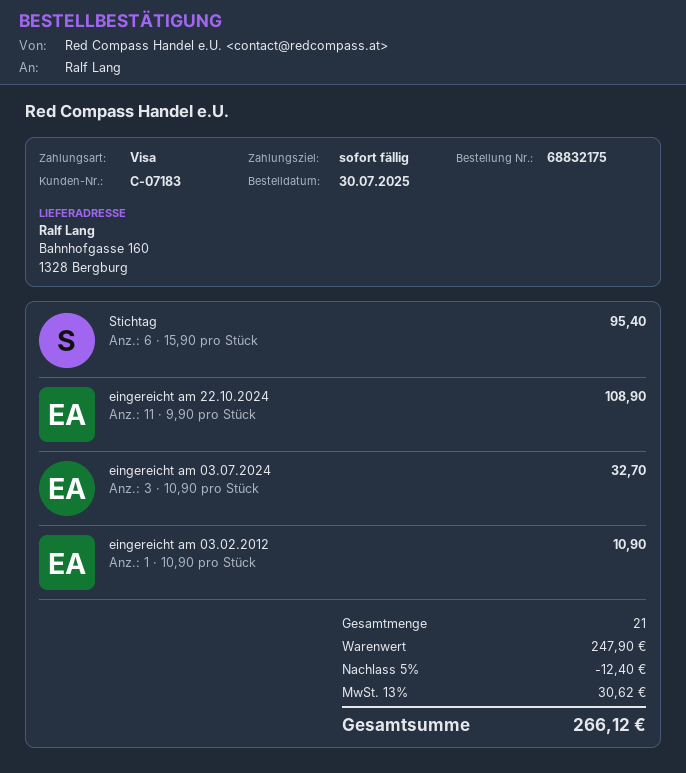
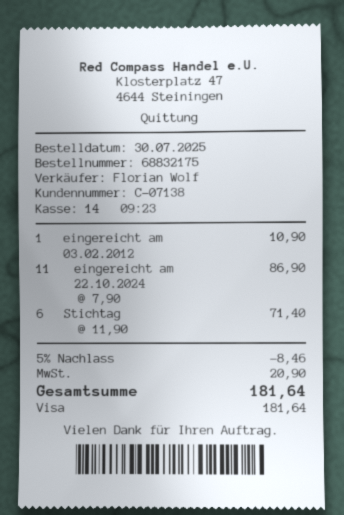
customer number: C-07183 -> C-07138
Stichtag: 6 x 15.90 = 95.40 -> 6 x 11.90 = 71.40
eingereicht am 22.10.2024: 11 x 9.90 = 108.90 -> 11 x 7.90 = 86.90
eingereicht am 03.07.2024: 3 x 10.90 = 32.70 -> none
discount: 5% = 12.40 -> 5% = 8.46
tax: 30.62 -> 20.90
total: 266.12 -> 181.64

